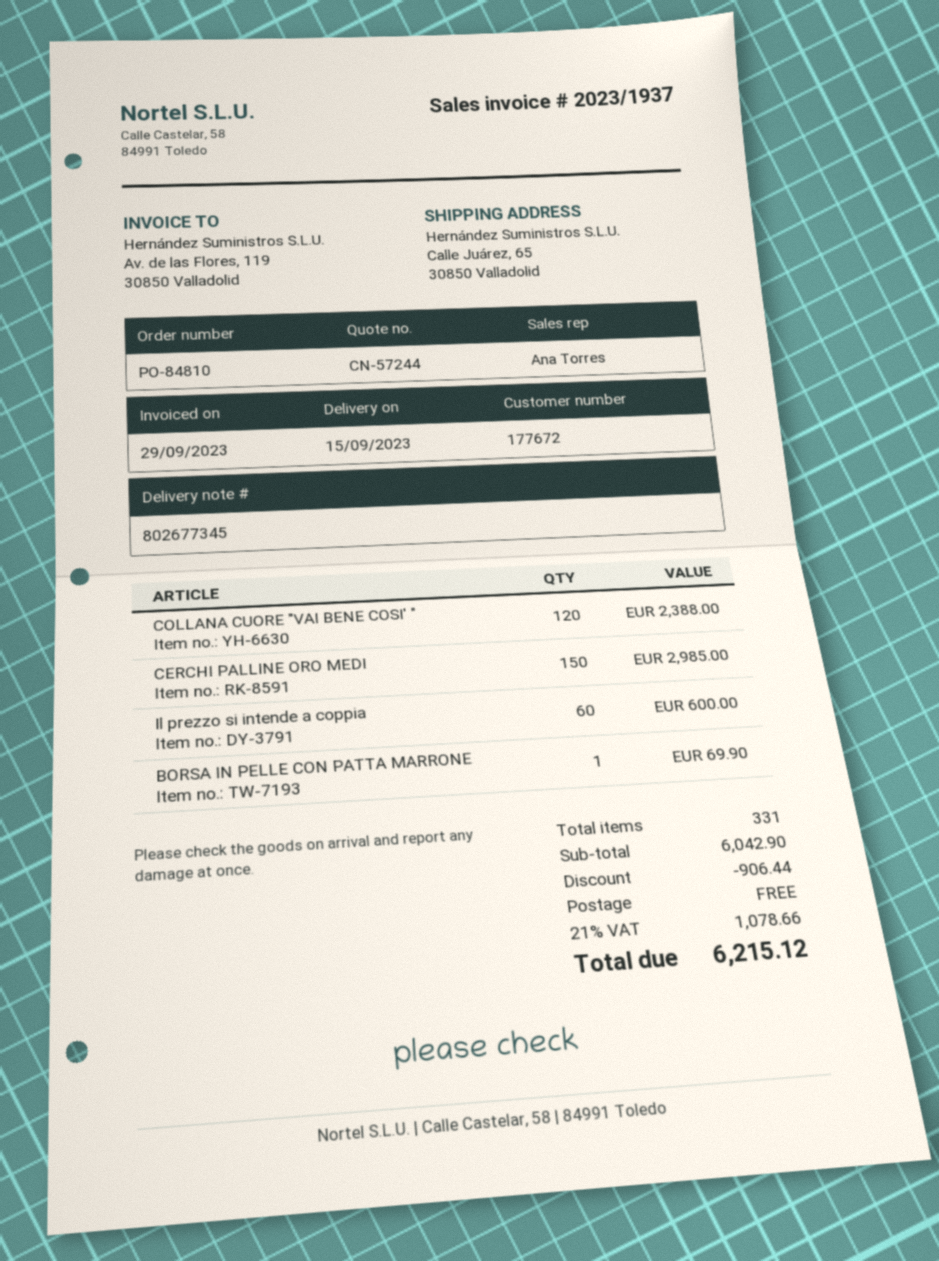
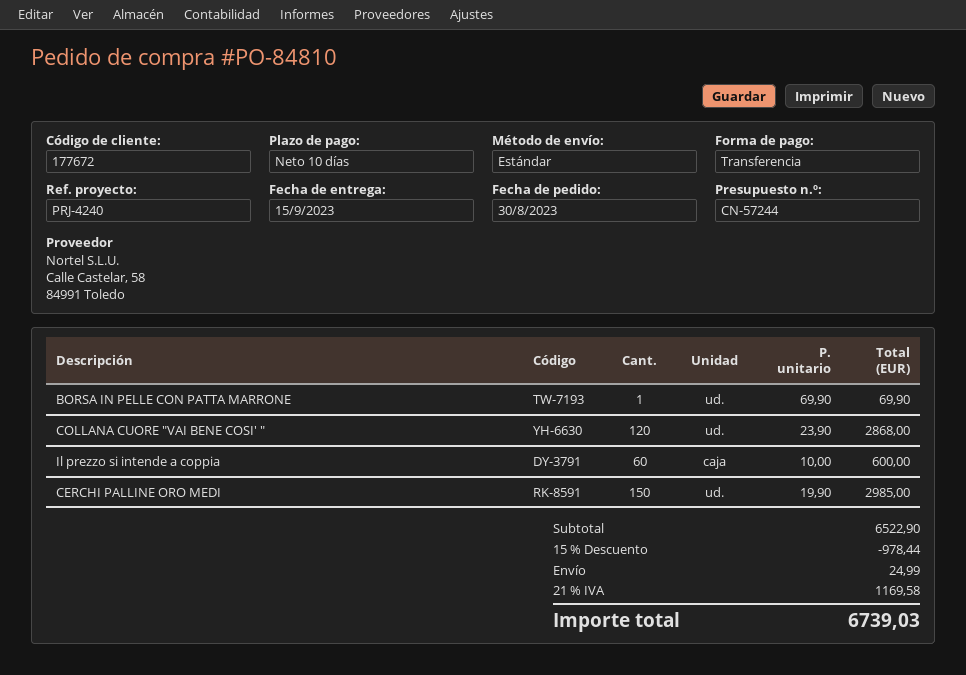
COLLANA CUORE "VAI BENE COSI' ": 120 for 2388.00 -> 120 for 2868.00
subtotal: 6042.90 -> 6522.90
discount: 906.44 -> 978.44
shipping: 0.00 -> 24.99
tax: 21% = 1078.66 -> 21% = 1169.58
total: 6215.12 -> 6739.03

